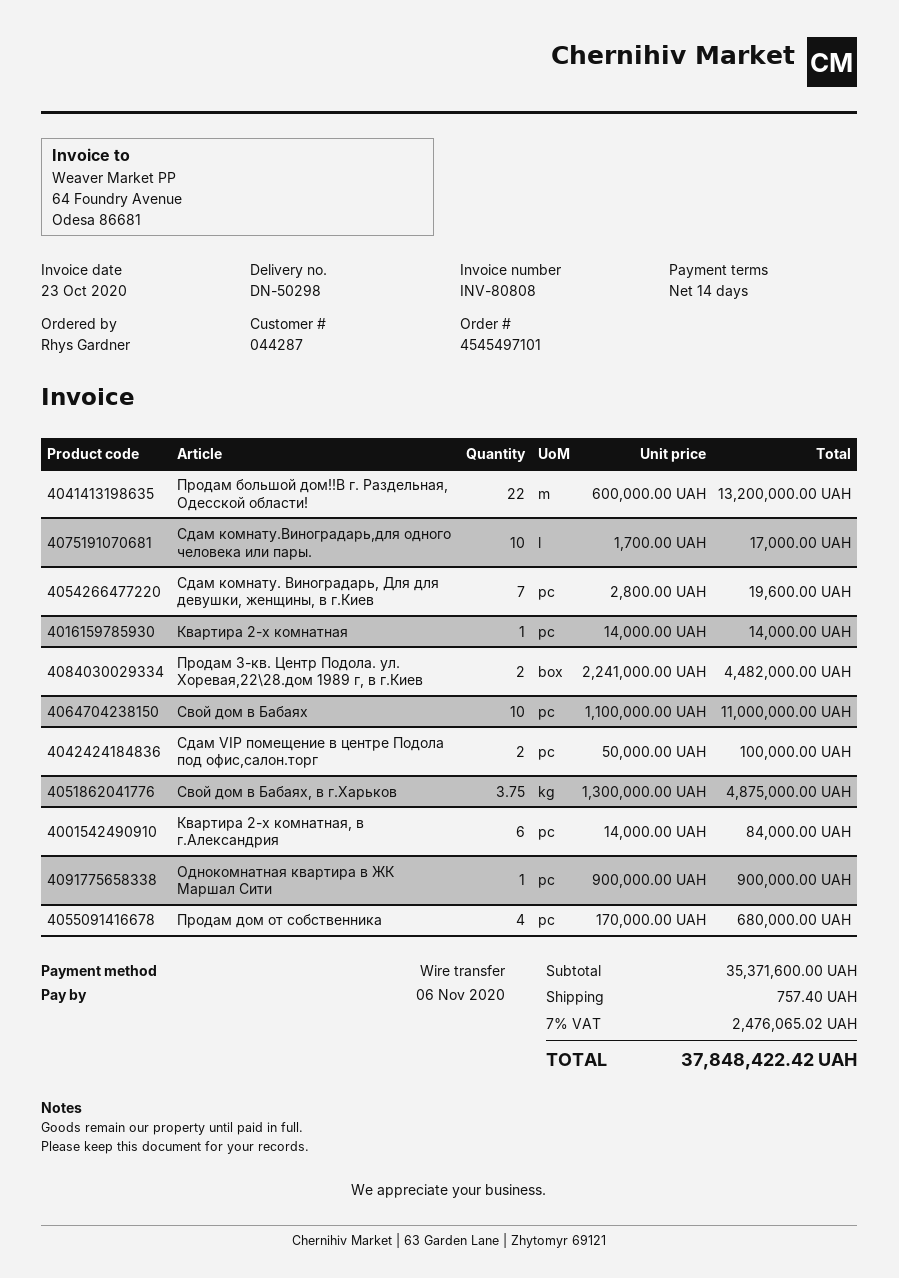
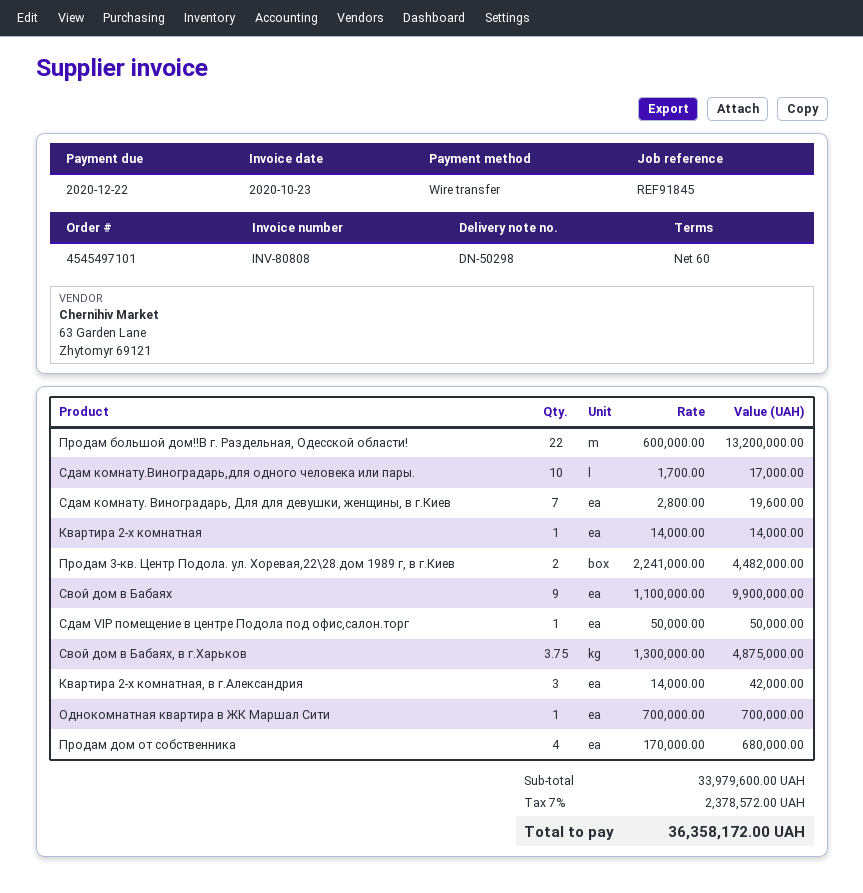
payment terms: 14 days -> 60 days
due date: 2020-11-06 -> 2020-12-22
Свой дом в Бабаях: 10 x 1100000.00 = 11000000.00 -> 9 x 1100000.00 = 9900000.00
Сдам VIP помещение в центре Подола под офис,салон.торг: 2 x 50000.00 = 100000.00 -> 1 x 50000.00 = 50000.00
Квартира 2-х комнатная, в г.Александрия: 6 x 14000.00 = 84000.00 -> 3 x 14000.00 = 42000.00
Однокомнатная квартира в ЖК Маршал Сити: 1 x 900000.00 = 900000.00 -> 1 x 700000.00 = 700000.00
subtotal: 35371600.00 -> 33979600.00
shipping: 757.40 -> none
tax: 7% = 2476065.02 -> 7% = 2378572.00
total: 37848422.42 -> 36358172.00

